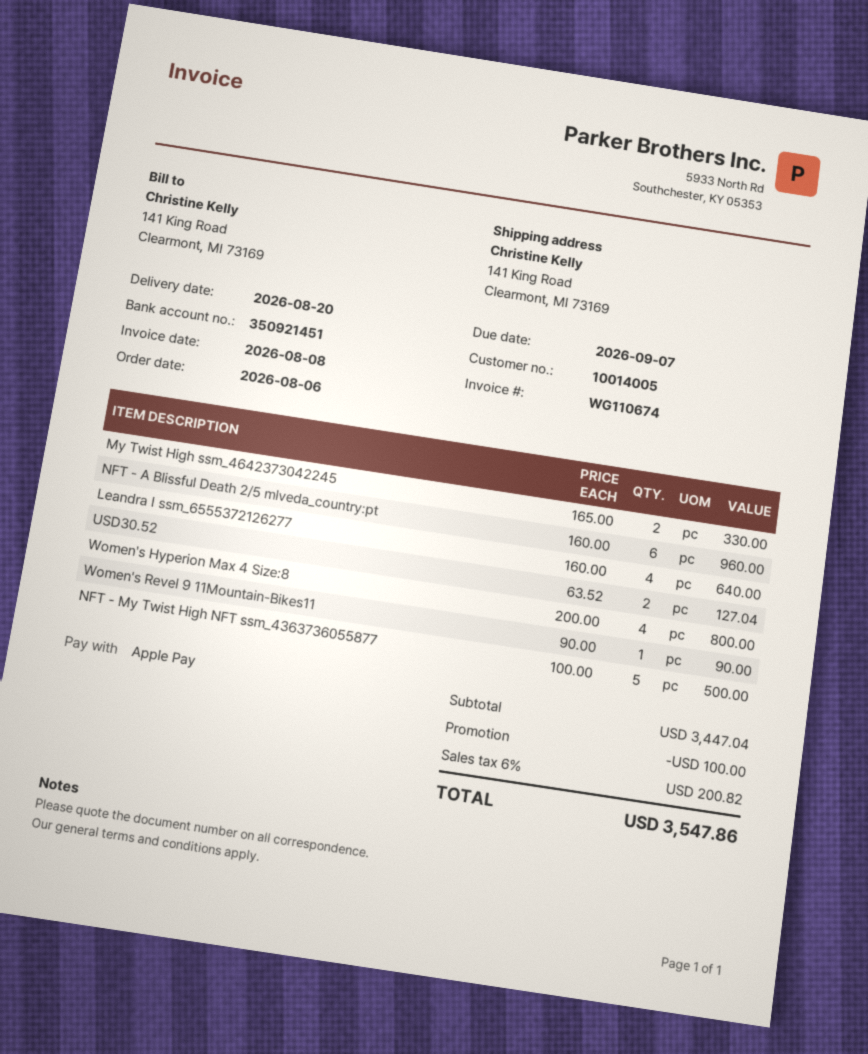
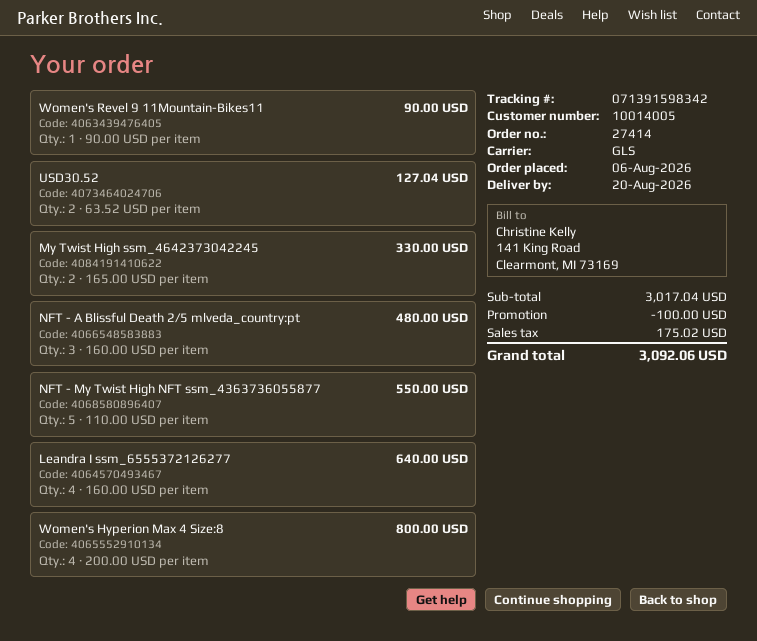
NFT - A Blissful Death 2/5 mlveda_country:pt: 6 x 160.00 = 960.00 -> 3 x 160.00 = 480.00
NFT - My Twist High NFT ssm_4363736055877: 5 x 100.00 = 500.00 -> 5 x 110.00 = 550.00
subtotal: 3447.04 -> 3017.04
tax: 200.82 -> 175.02
total: 3547.86 -> 3092.06

